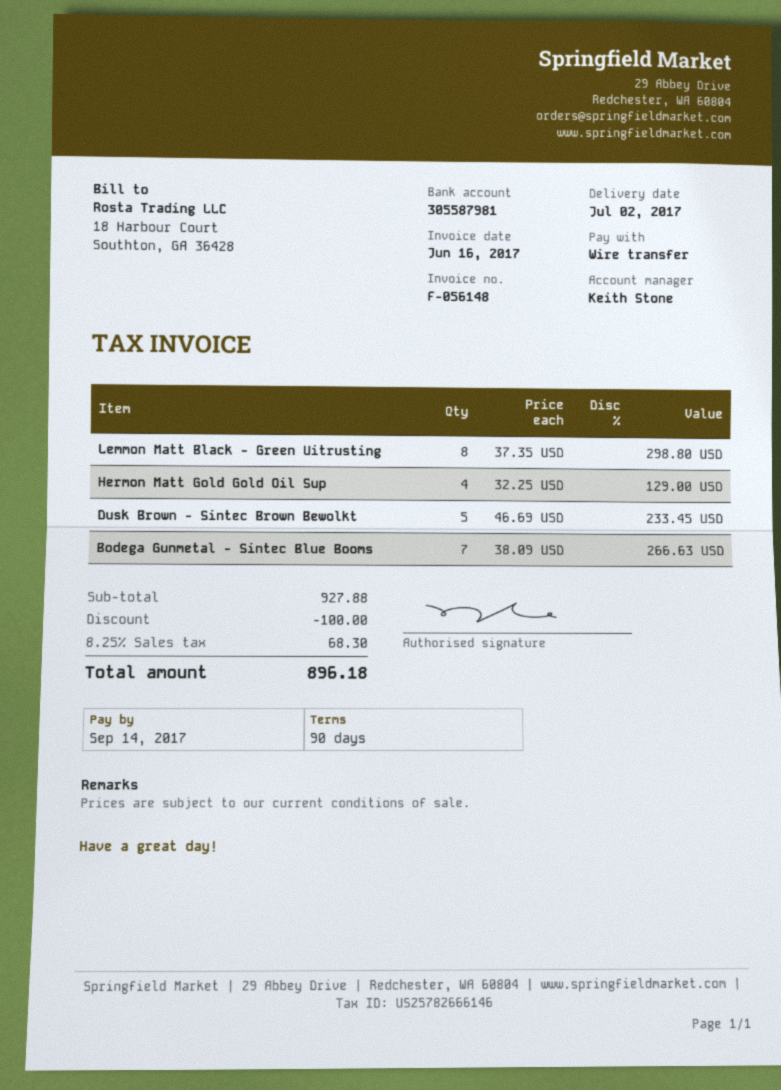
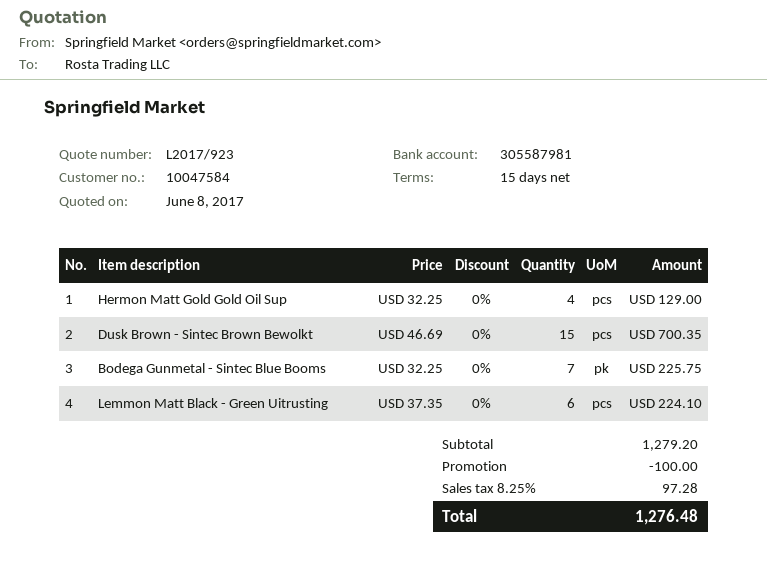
payment terms: 90 days -> 15 days
Lemmon Matt Black - Green Uitrusting: 8 x 37.35 = 298.80 -> 6 x 37.35 = 224.10
Dusk Brown - Sintec Brown Bewolkt: 5 x 46.69 = 233.45 -> 15 x 46.69 = 700.35
Bodega Gunmetal - Sintec Blue Booms: 7 x 38.09 = 266.63 -> 7 x 32.25 = 225.75
subtotal: 927.88 -> 1279.20
tax: 8.25% = 68.30 -> 8.25% = 97.28
total: 896.18 -> 1276.48

